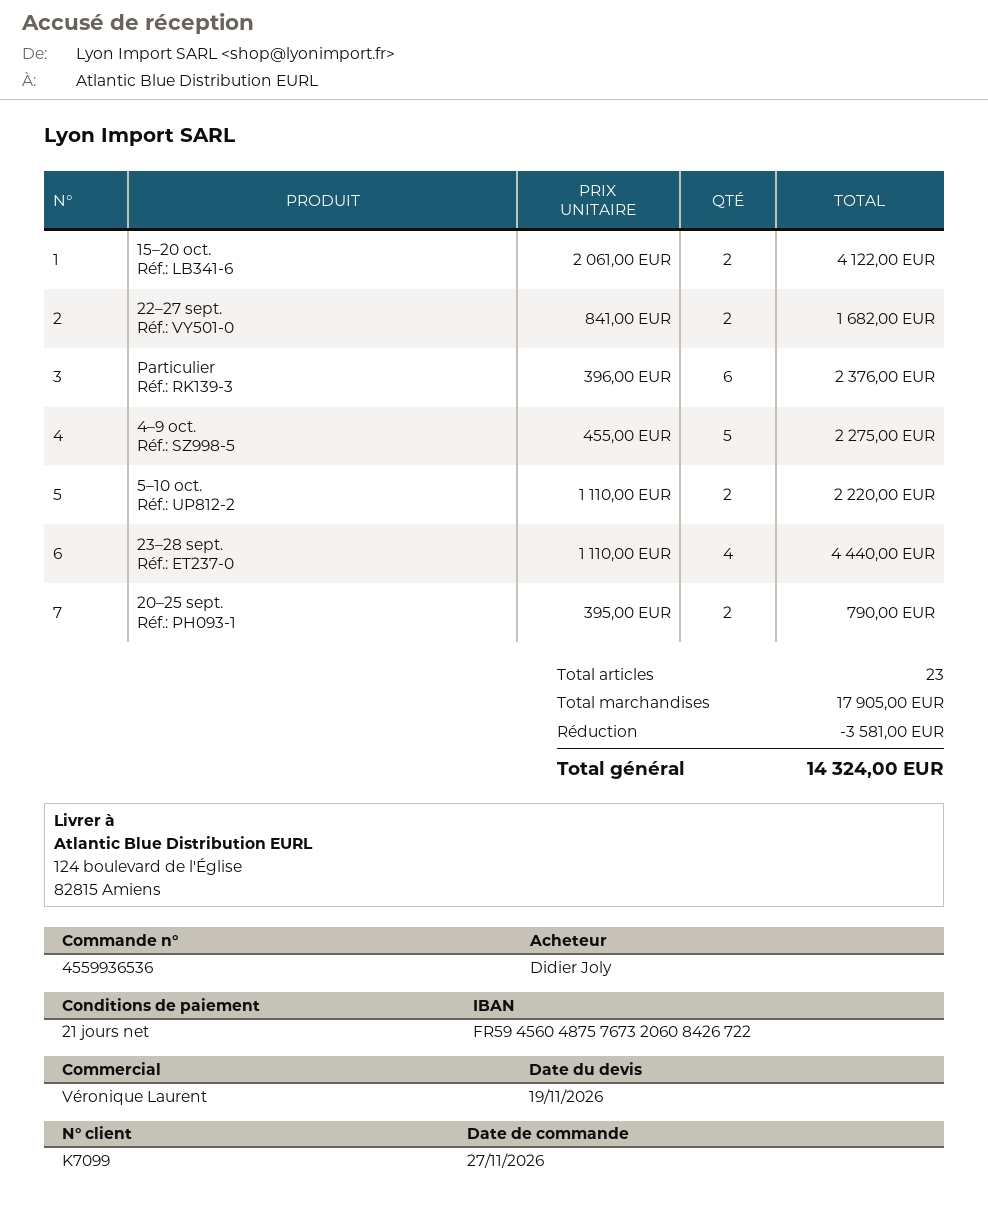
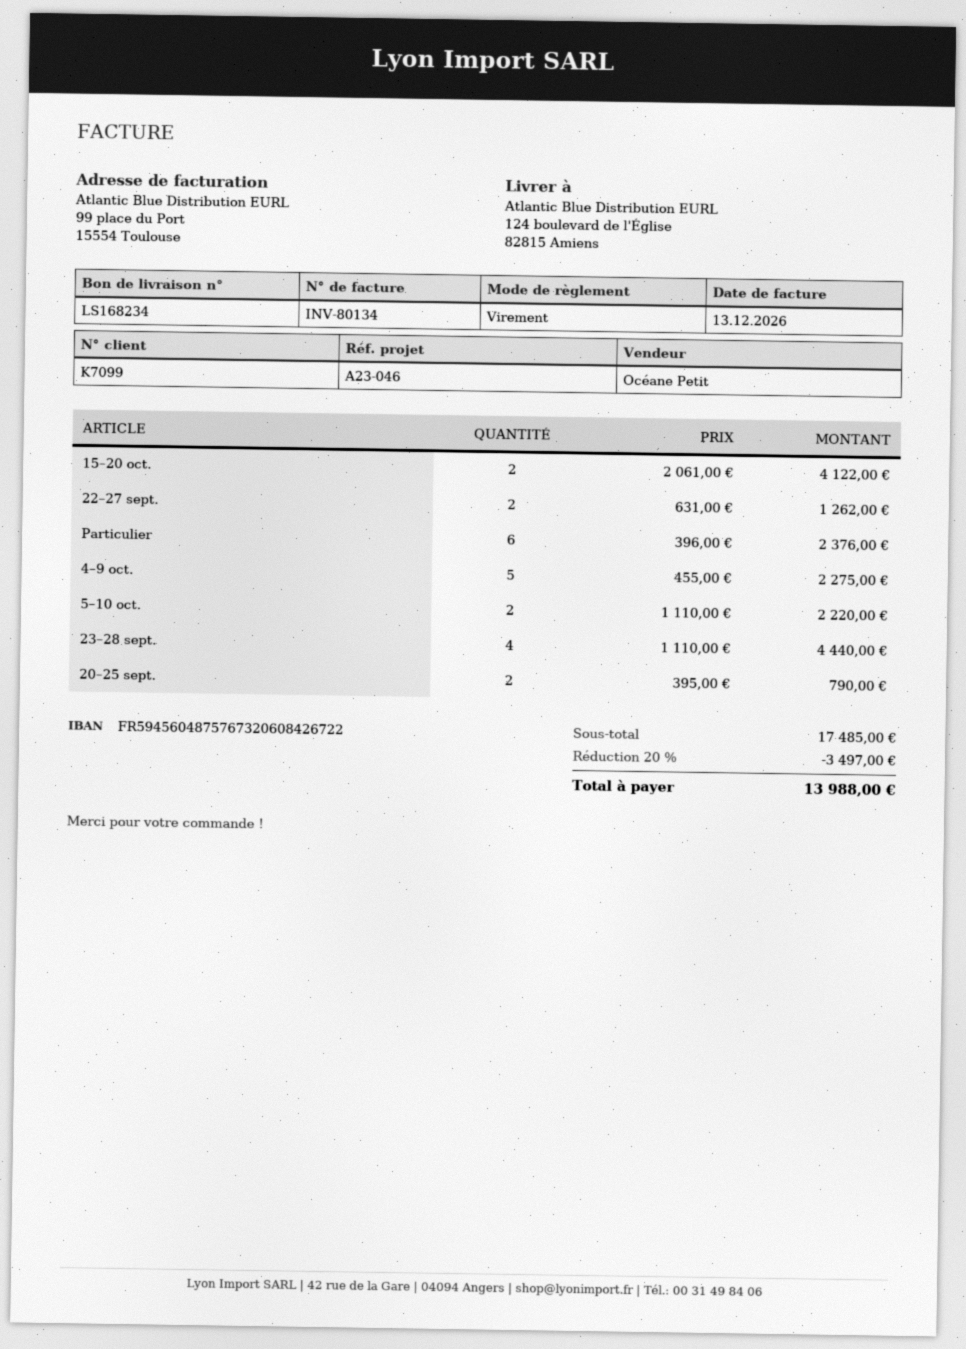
sales rep: Véronique Laurent -> Océane Petit
22–27 sept.: 2 x 841.00 = 1682.00 -> 2 x 631.00 = 1262.00
subtotal: 17905.00 -> 17485.00
discount: 3581.00 -> 3497.00
total: 14324.00 -> 13988.00

